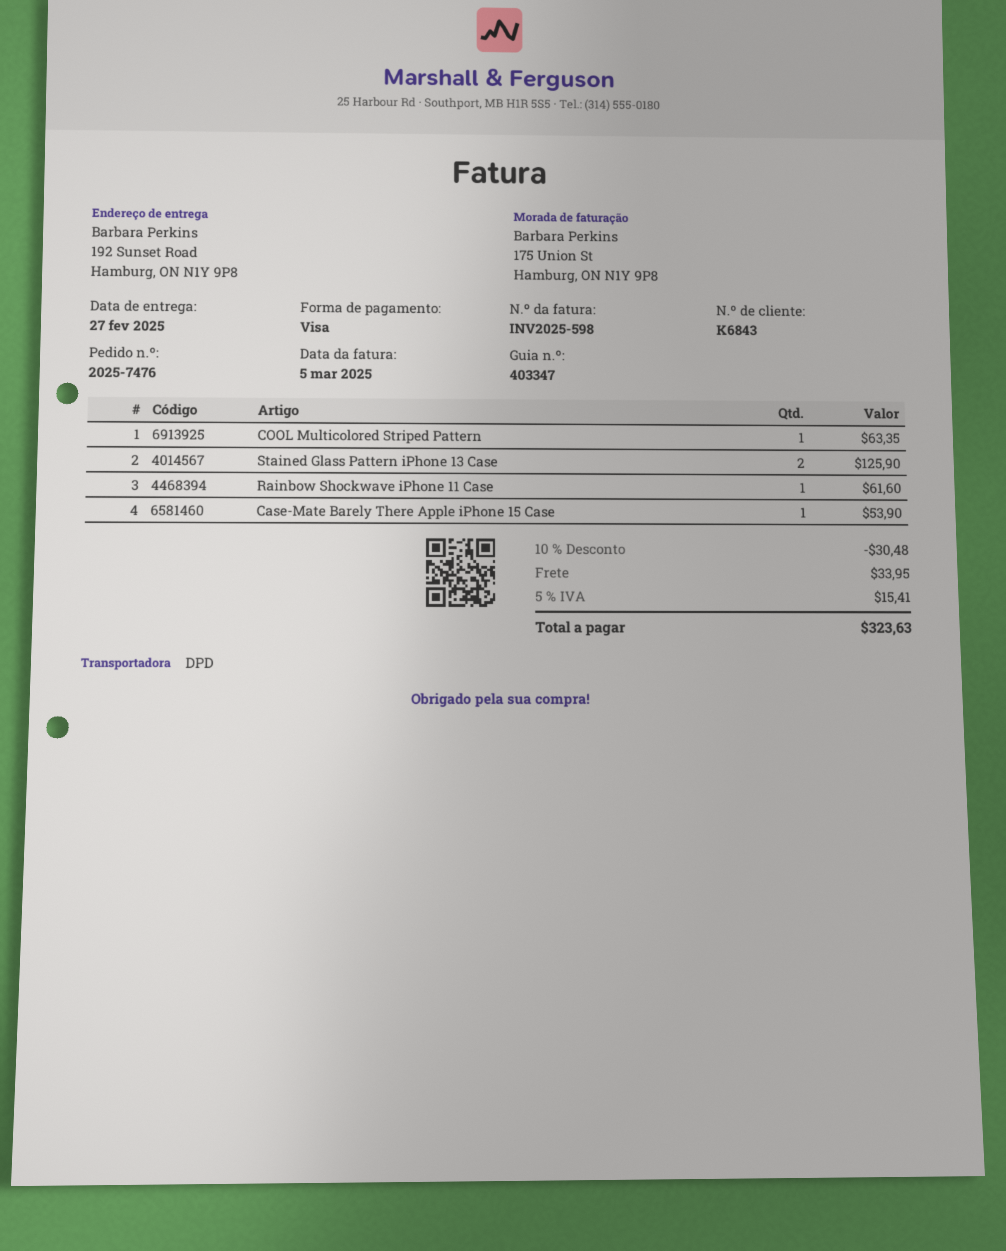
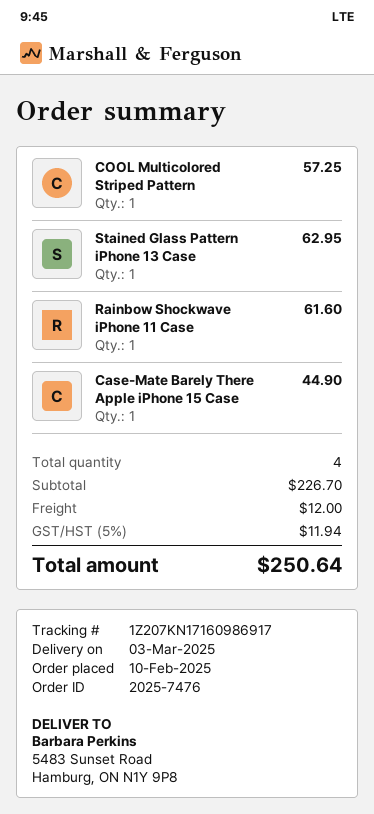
delivery date: 2025-02-27 -> 2025-03-03
ship to: 192 Sunset Road, Hamburg, ON N1Y 9P8 -> 5483 Sunset Road, Hamburg, ON N1Y 9P8
COOL Multicolored Striped Pattern: 1 for 63.35 -> 1 for 57.25
Stained Glass Pattern iPhone 13 Case: 2 for 125.90 -> 1 for 62.95
Case-Mate Barely There Apple iPhone 15 Case: 1 for 53.90 -> 1 for 44.90
discount: 10% = 30.48 -> none
shipping: 33.95 -> 12.00
tax: 5% = 15.41 -> 5% = 11.94
total: 323.63 -> 250.64

